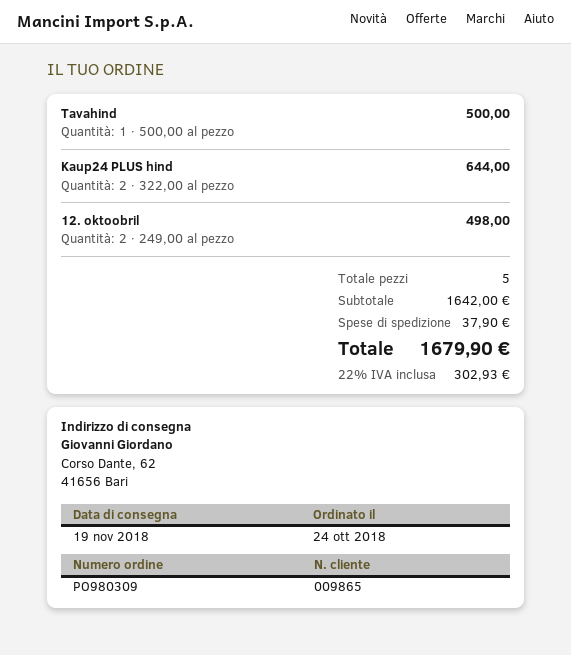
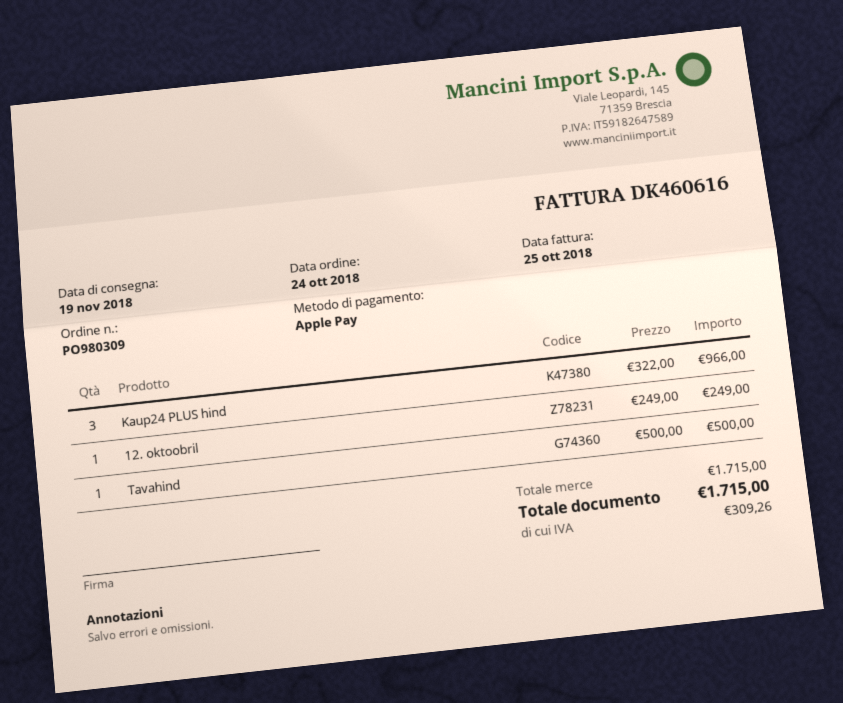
Kaup24 PLUS hind: 2 x 322.00 = 644.00 -> 3 x 322.00 = 966.00
12. oktoobril: 2 x 249.00 = 498.00 -> 1 x 249.00 = 249.00
subtotal: 1642.00 -> 1715.00
shipping: 37.90 -> none
tax: 302.93 -> 309.26
total: 1679.90 -> 1715.00

